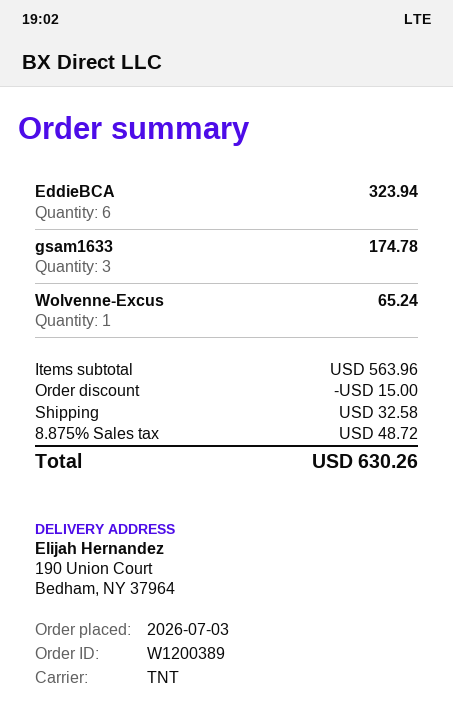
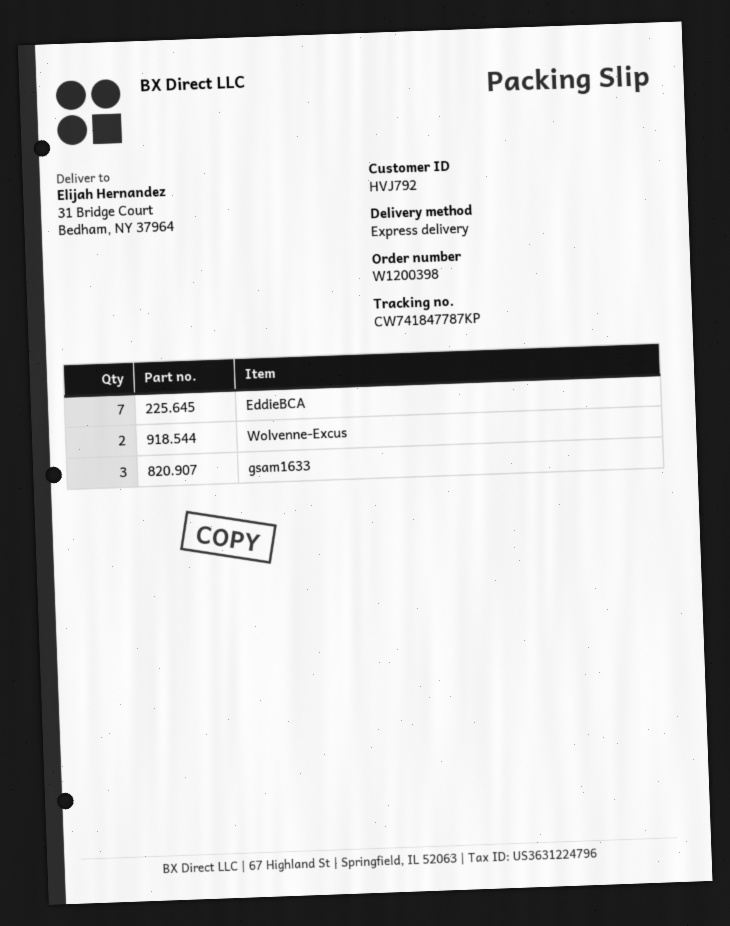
order number: W1200389 -> W1200398
shipping method: TNT -> express
ship to: 190 Union Court, Bedham, NY 37964 -> 31 Bridge Court, Bedham, NY 37964
EddieBCA: 6 -> 7
Wolvenne-Excus: 1 -> 2

